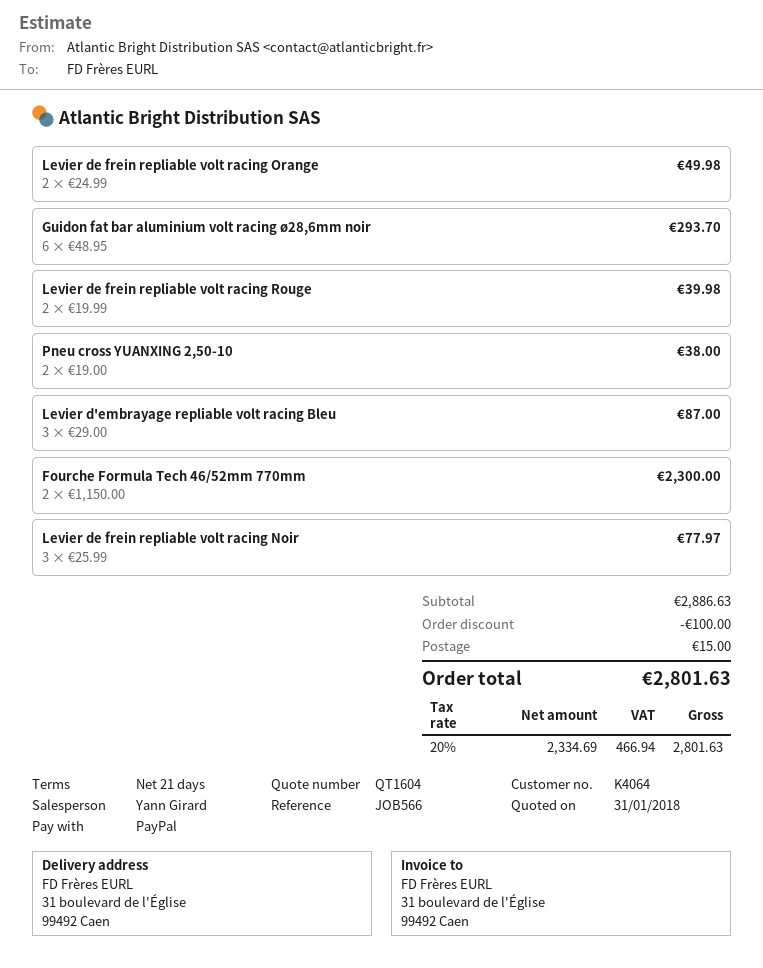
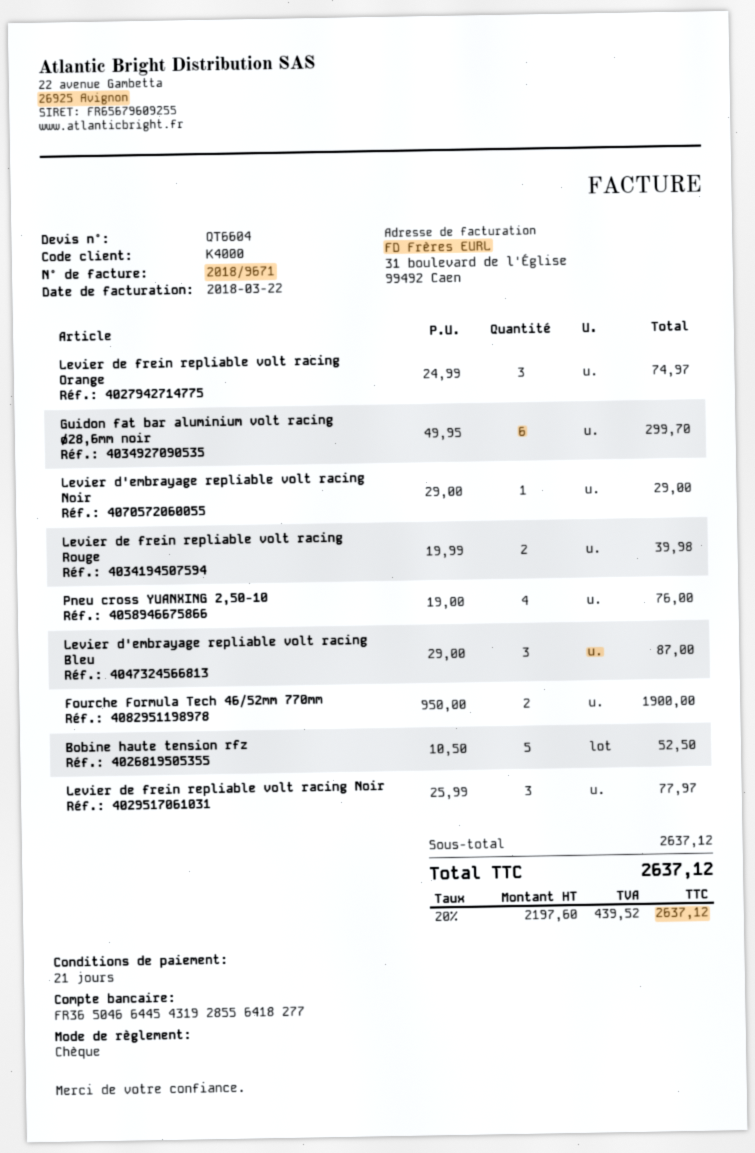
quote number: QT1604 -> QT6604
customer number: K4064 -> K4000
payment method: PayPal -> cheque
Levier de frein repliable volt racing Orange: 2 x 24.99 = 49.98 -> 3 x 24.99 = 74.97
Guidon fat bar aluminium volt racing ø28,6mm noir: 6 x 48.95 = 293.70 -> 6 x 49.95 = 299.70
Pneu cross YUANXING 2,50-10: 2 x 19.00 = 38.00 -> 4 x 19.00 = 76.00
Fourche Formula Tech 46/52mm 770mm: 2 x 1150.00 = 2300.00 -> 2 x 950.00 = 1900.00
Levier d'embrayage repliable volt racing Noir: none -> 1 x 29.00 = 29.00
Bobine haute tension rfz: none -> 5 x 10.50 = 52.50
subtotal: 2886.63 -> 2637.12
discount: 100.00 -> none
shipping: 15.00 -> none
net: 2334.69 -> 2197.60
tax: 20% = 466.94 -> 20% = 439.52
total: 2801.63 -> 2637.12

